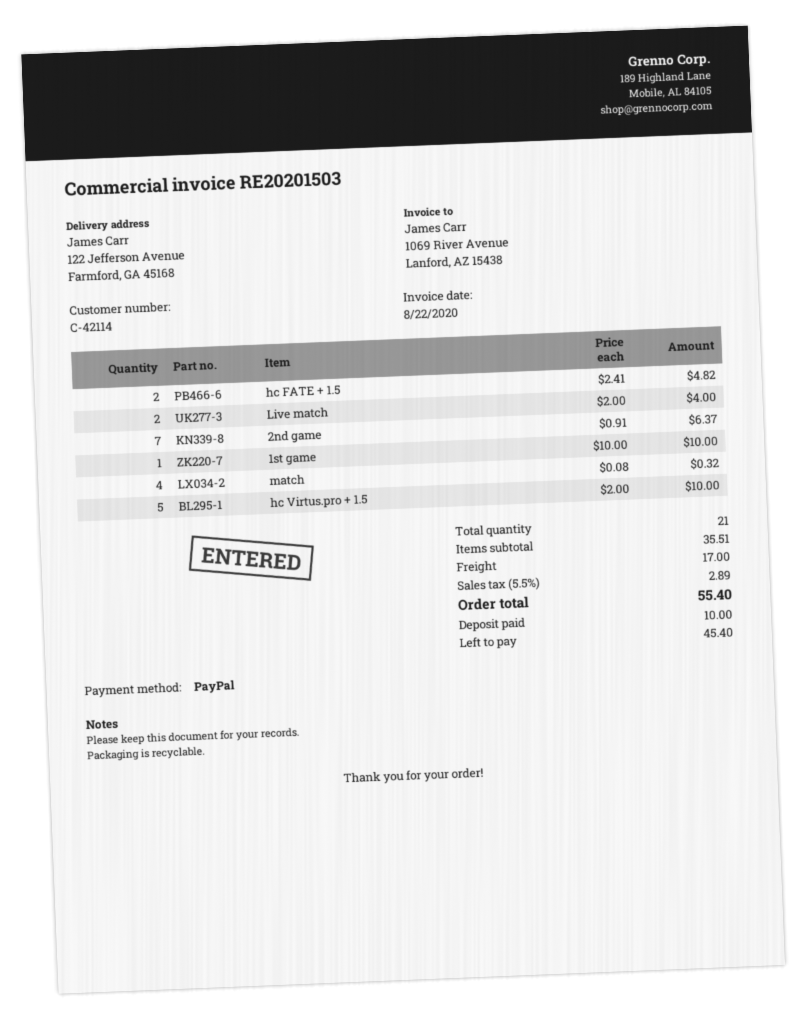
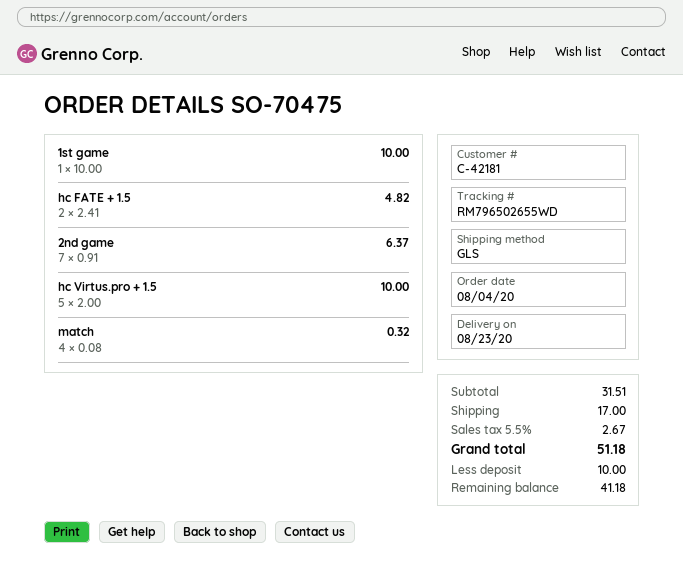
customer number: C-42114 -> C-42181
Live match: 2 x 2.00 = 4.00 -> none
subtotal: 35.51 -> 31.51
tax: 5.5% = 2.89 -> 5.5% = 2.67
total: 55.40 -> 51.18
balance: 45.40 -> 41.18

